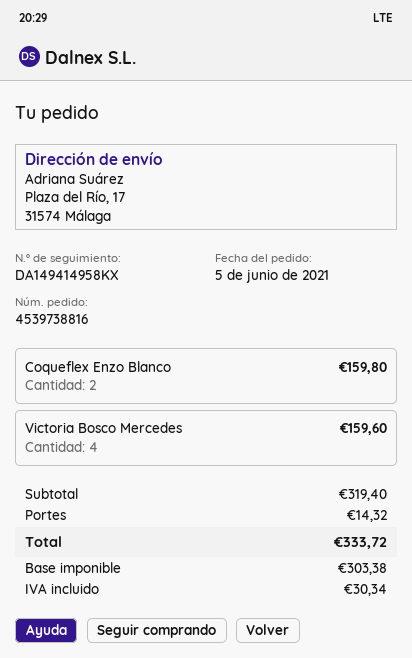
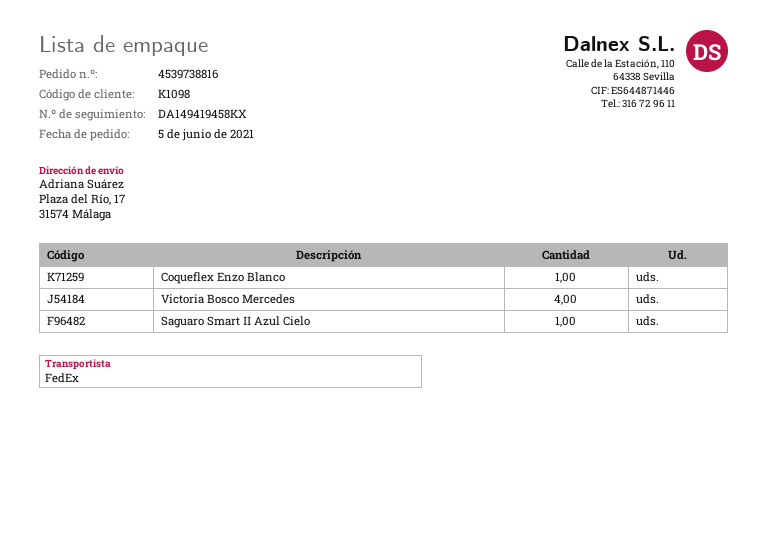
tracking number: DA149414958KX -> DA149419458KX
Coqueflex Enzo Blanco: 2 -> 1
Saguaro Smart II Azul Cielo: none -> 1

